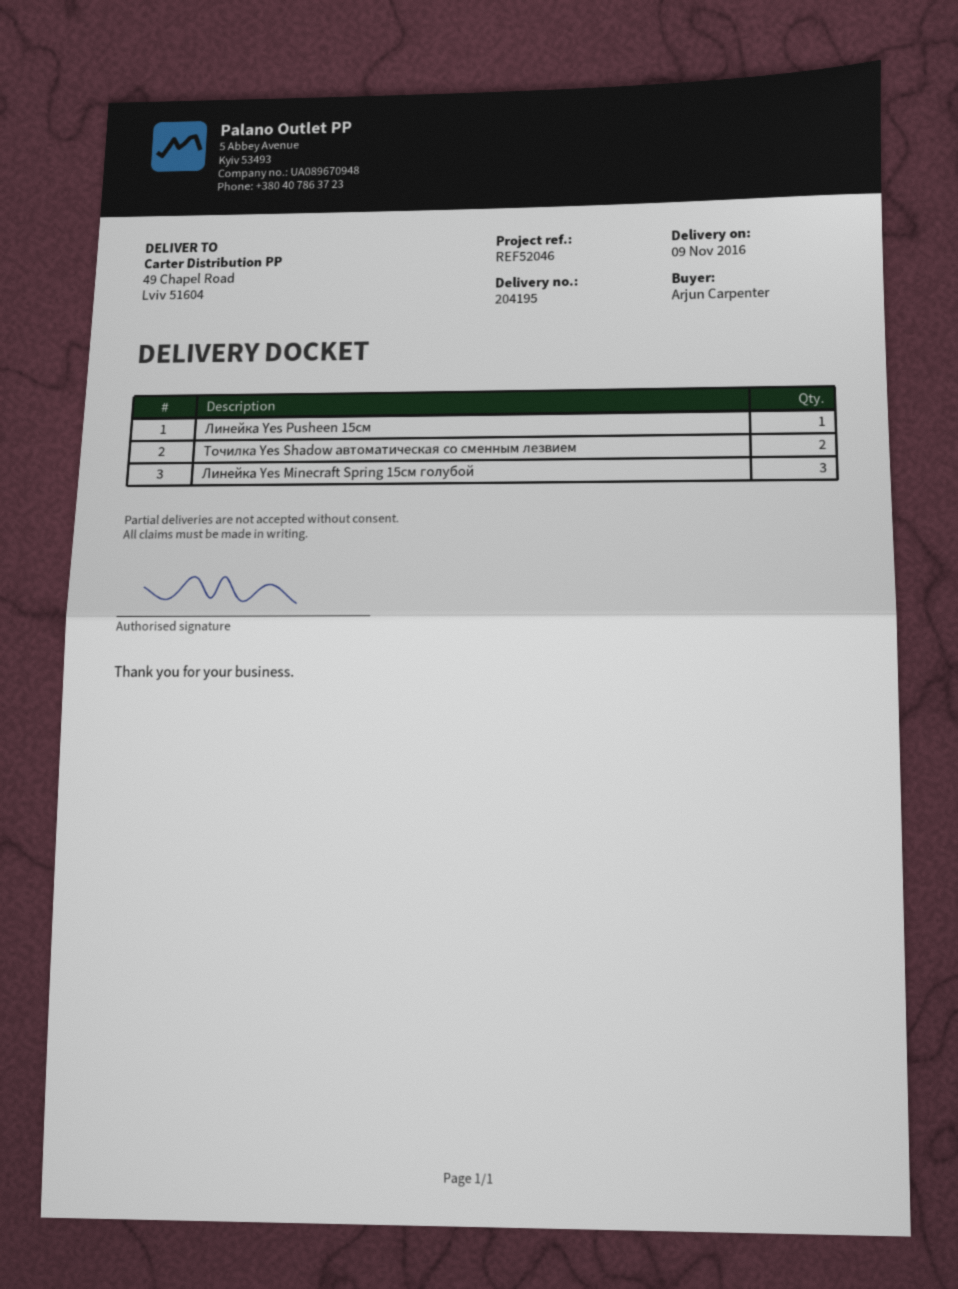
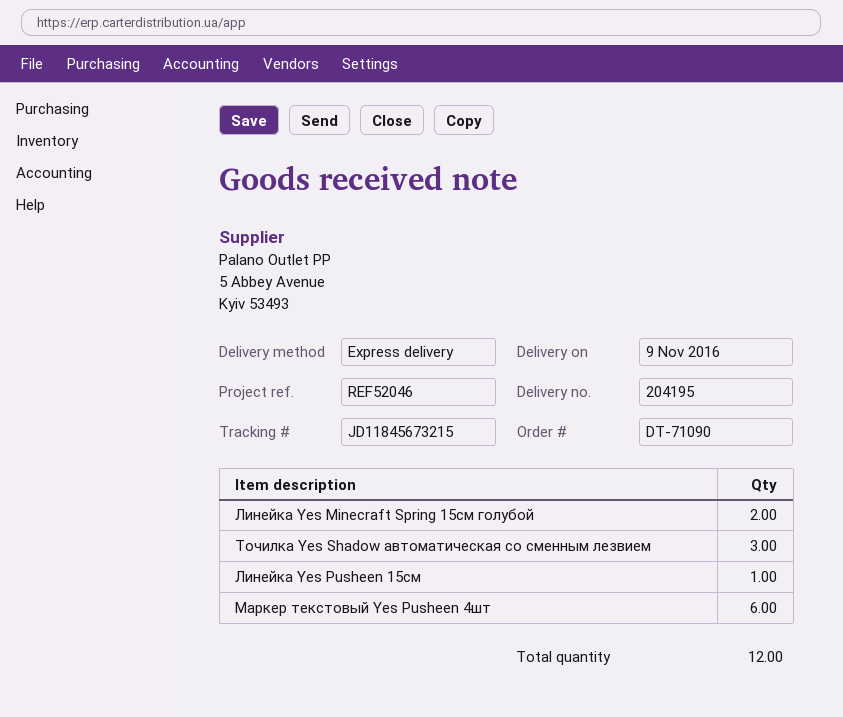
Точилка Yes Shadow автоматическая со сменным лезвием: 2 -> 3
Линейка Yes Minecraft Spring 15см голубой: 3 -> 2
Маркер текстовый Yes Pusheen 4шт: none -> 6

